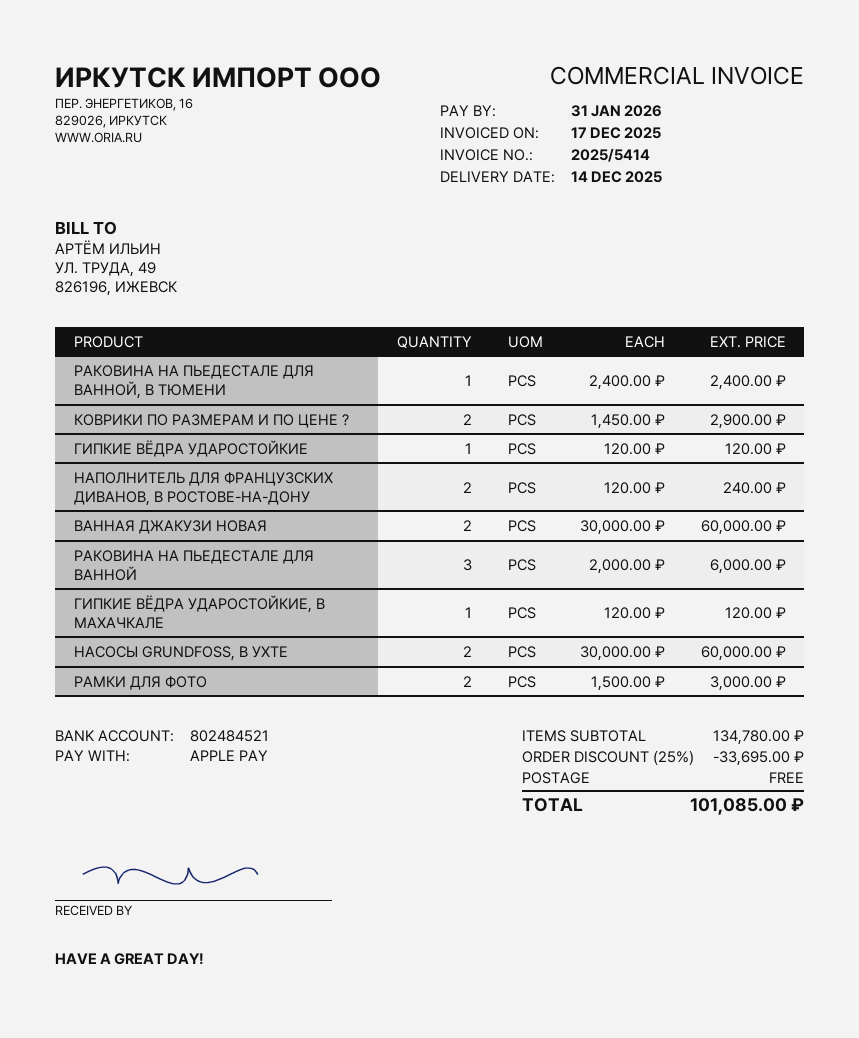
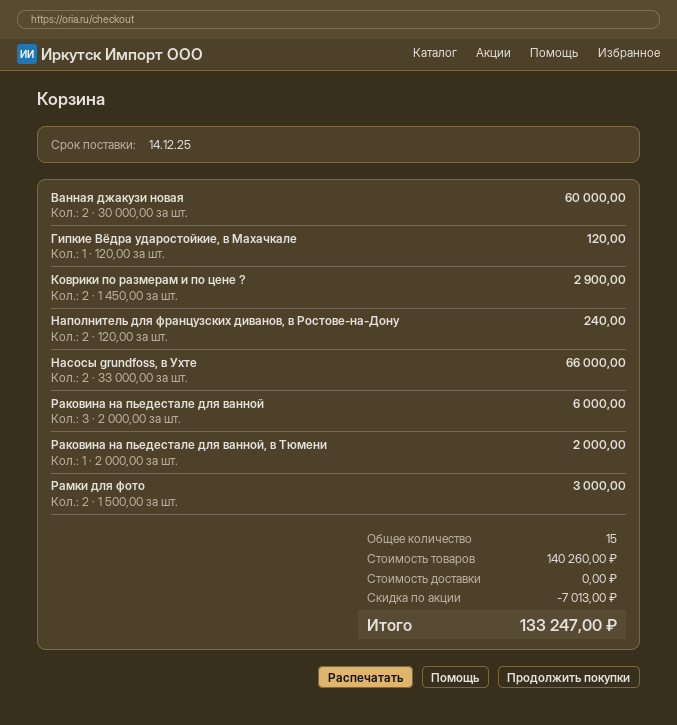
РАКОВИНА НА ПЬЕДЕСТАЛЕ ДЛЯ ВАННОЙ, В ТЮМЕНИ: 1 x 2400.00 = 2400.00 -> 1 x 2000.00 = 2000.00
ГИПКИЕ ВЁДРА УДАРОСТОЙКИЕ: 1 x 120.00 = 120.00 -> none
НАСОСЫ GRUNDFOSS, В УХТЕ: 2 x 30000.00 = 60000.00 -> 2 x 33000.00 = 66000.00
subtotal: 134780.00 -> 140260.00
discount: 33695.00 -> 7013.00
total: 101085.00 -> 133247.00

